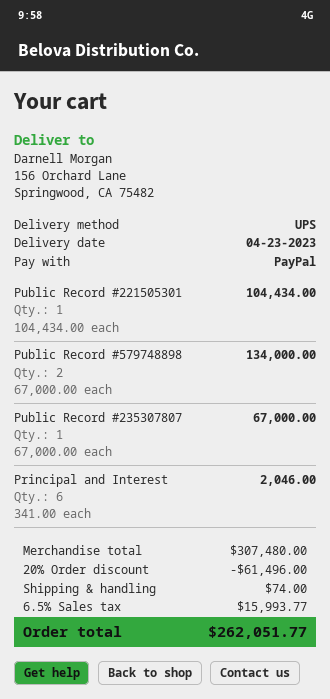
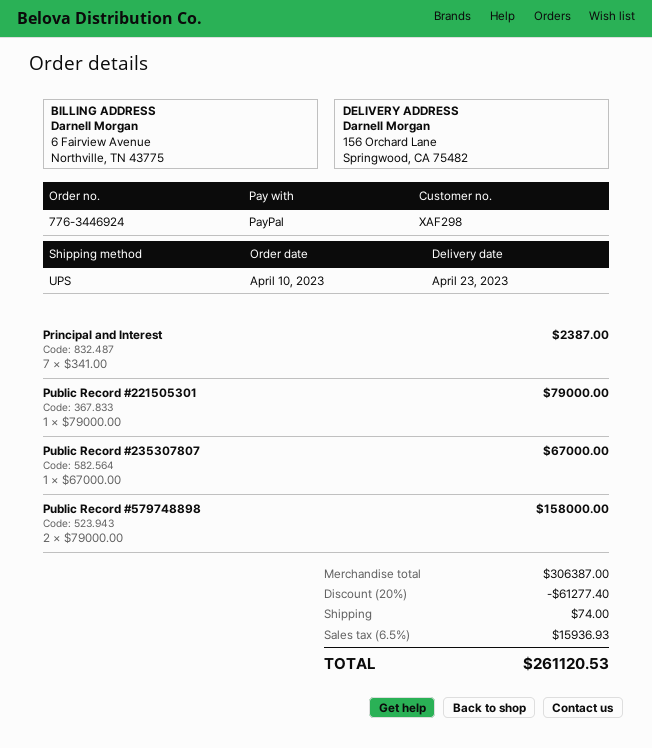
Public Record #221505301: 1 x 104434.00 = 104434.00 -> 1 x 79000.00 = 79000.00
Public Record #579748898: 2 x 67000.00 = 134000.00 -> 2 x 79000.00 = 158000.00
Principal and Interest: 6 x 341.00 = 2046.00 -> 7 x 341.00 = 2387.00
subtotal: 307480.00 -> 306387.00
discount: 20% = 61496.00 -> 20% = 61277.40
tax: 6.5% = 15993.77 -> 6.5% = 15936.93
total: 262051.77 -> 261120.53

